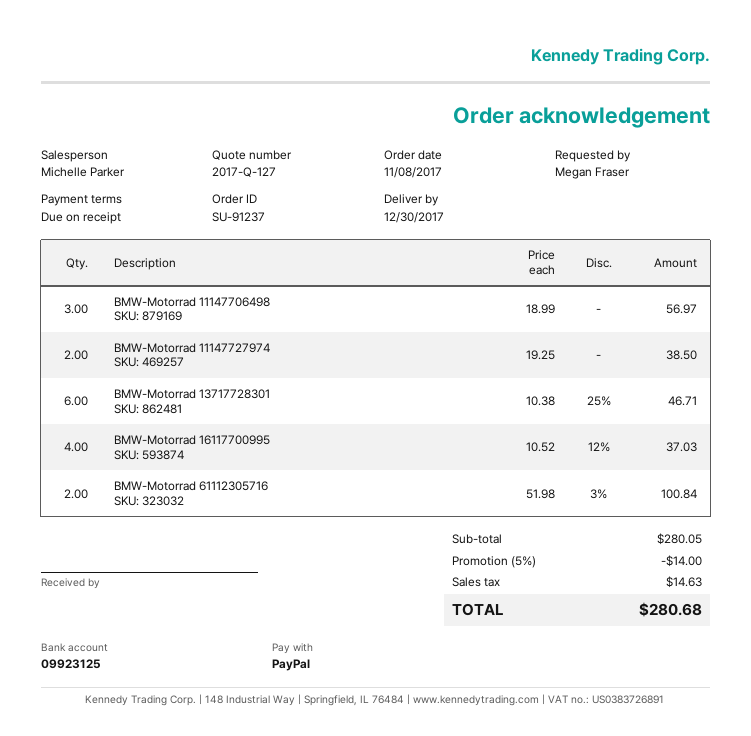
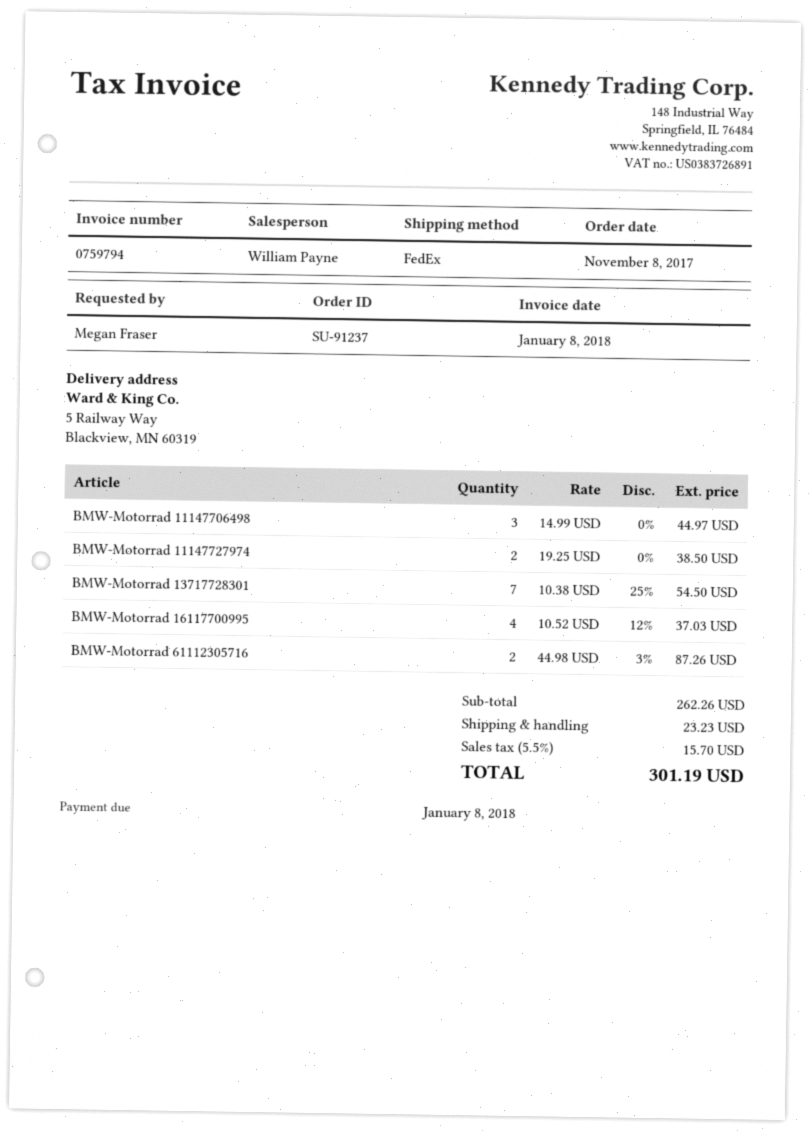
sales rep: Michelle Parker -> William Payne
BMW-Motorrad 11147706498: 3 x 18.99 = 56.97 -> 3 x 14.99 = 44.97
BMW-Motorrad 13717728301: 6 x 10.38 - 25% = 46.71 -> 7 x 10.38 - 25% = 54.50
BMW-Motorrad 61112305716: 2 x 51.98 - 3% = 100.84 -> 2 x 44.98 - 3% = 87.26
subtotal: 280.05 -> 262.26
discount: 5% = 14.00 -> none
shipping: none -> 23.23
tax: 14.63 -> 15.70
total: 280.68 -> 301.19

